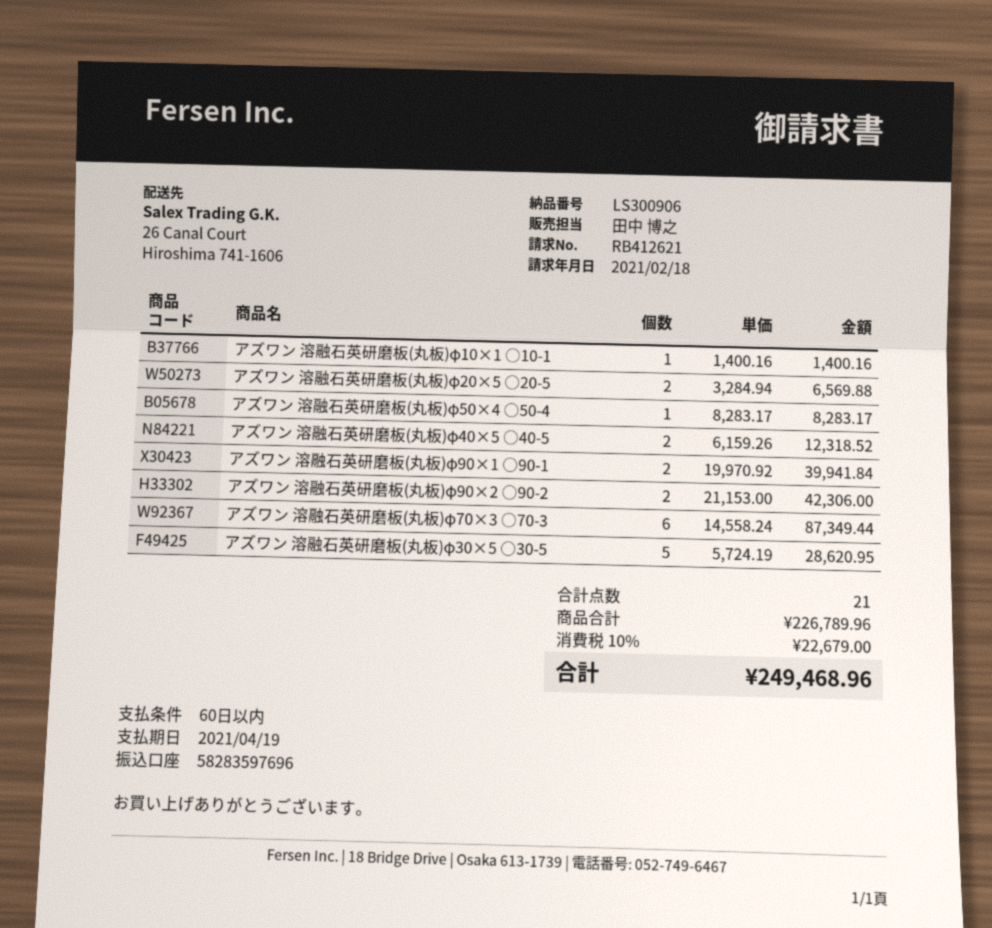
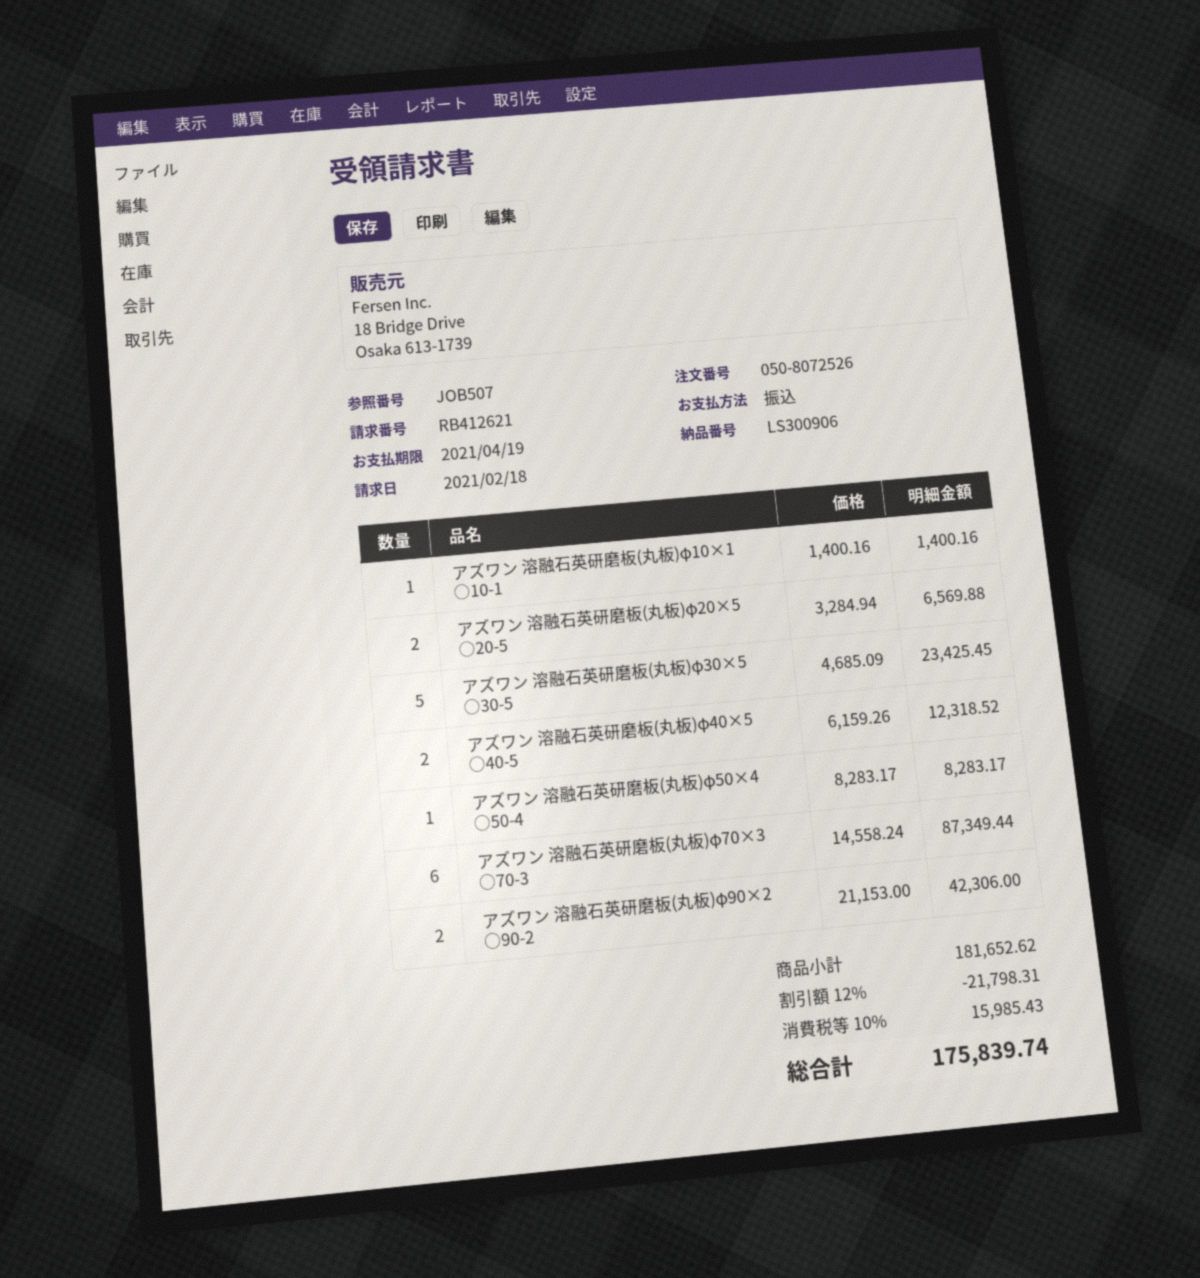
アズワン 溶融石英研磨板(丸板)φ90×1 ○90-1: 2 x 19970.92 = 39941.84 -> none
アズワン 溶融石英研磨板(丸板)φ30×5 ○30-5: 5 x 5724.19 = 28620.95 -> 5 x 4685.09 = 23425.45
subtotal: 226789.96 -> 181652.62
discount: none -> 12% = 21798.31
tax: 10% = 22679.00 -> 10% = 15985.43
total: 249468.96 -> 175839.74

